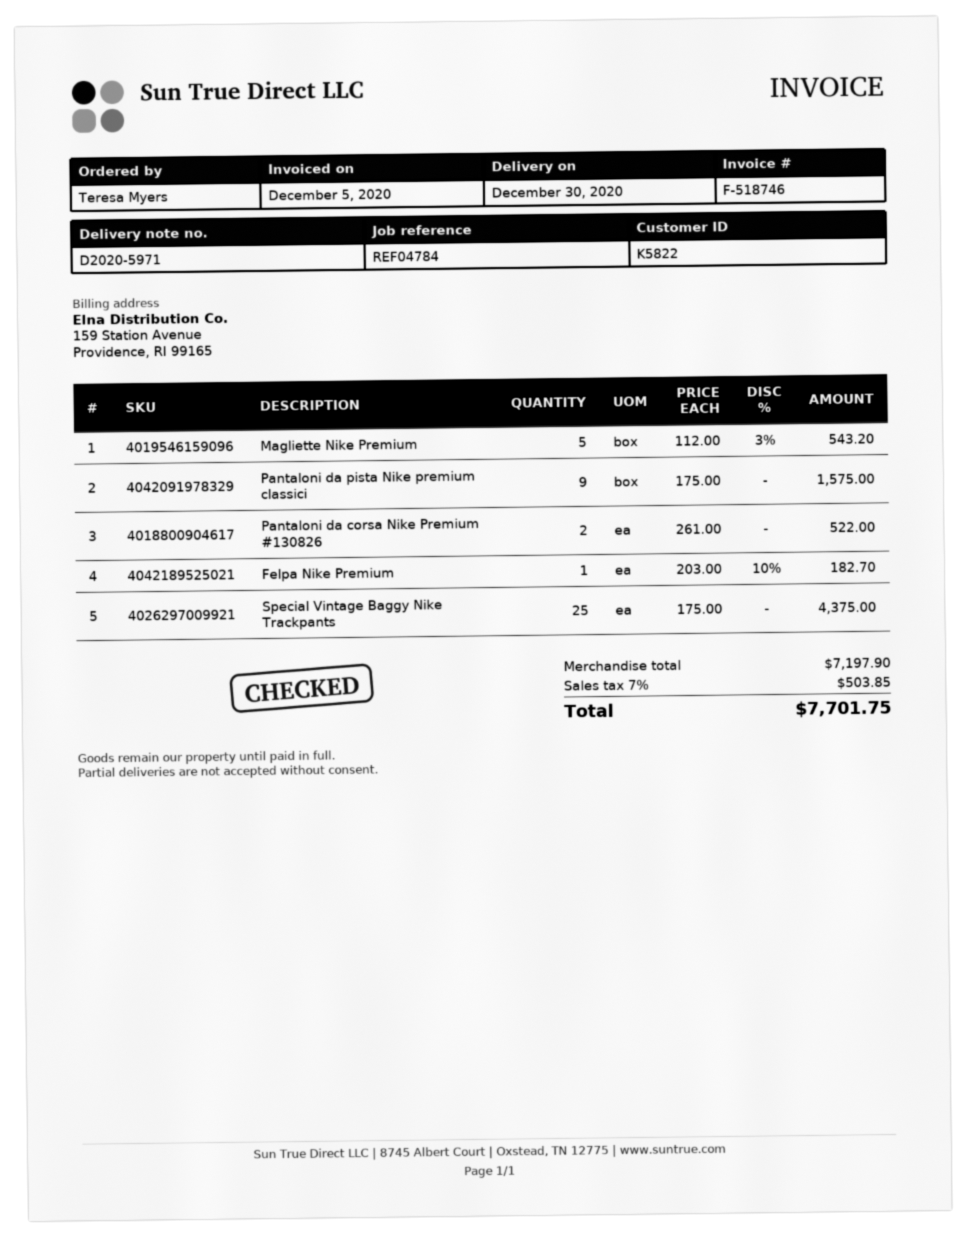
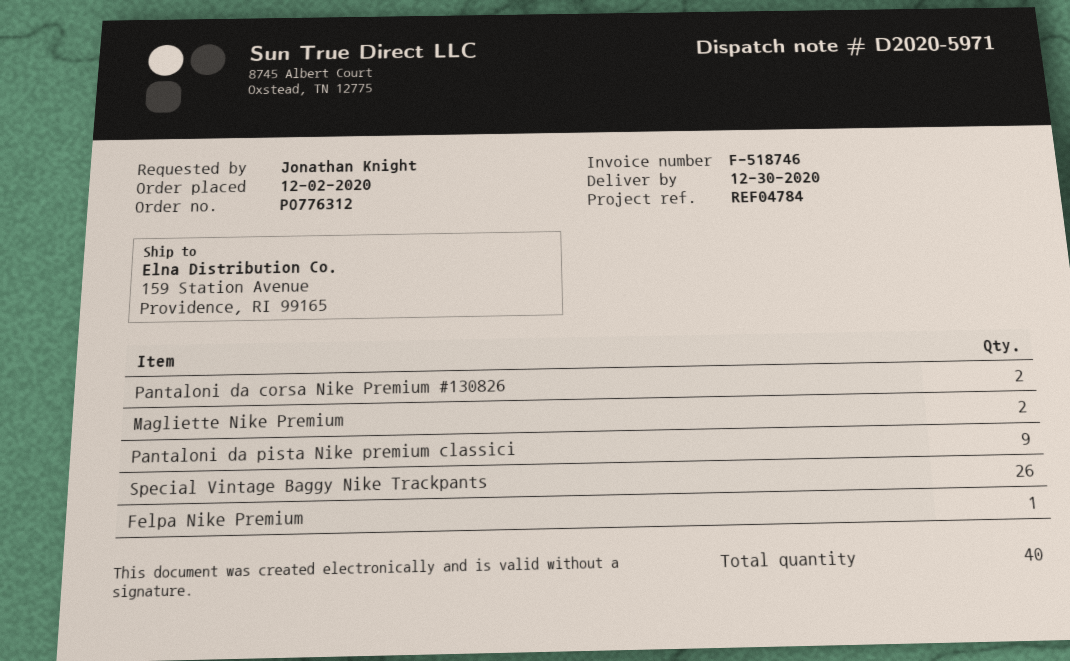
ordered by: Teresa Myers -> Jonathan Knight
Magliette Nike Premium: 5 -> 2
Special Vintage Baggy Nike Trackpants: 25 -> 26

